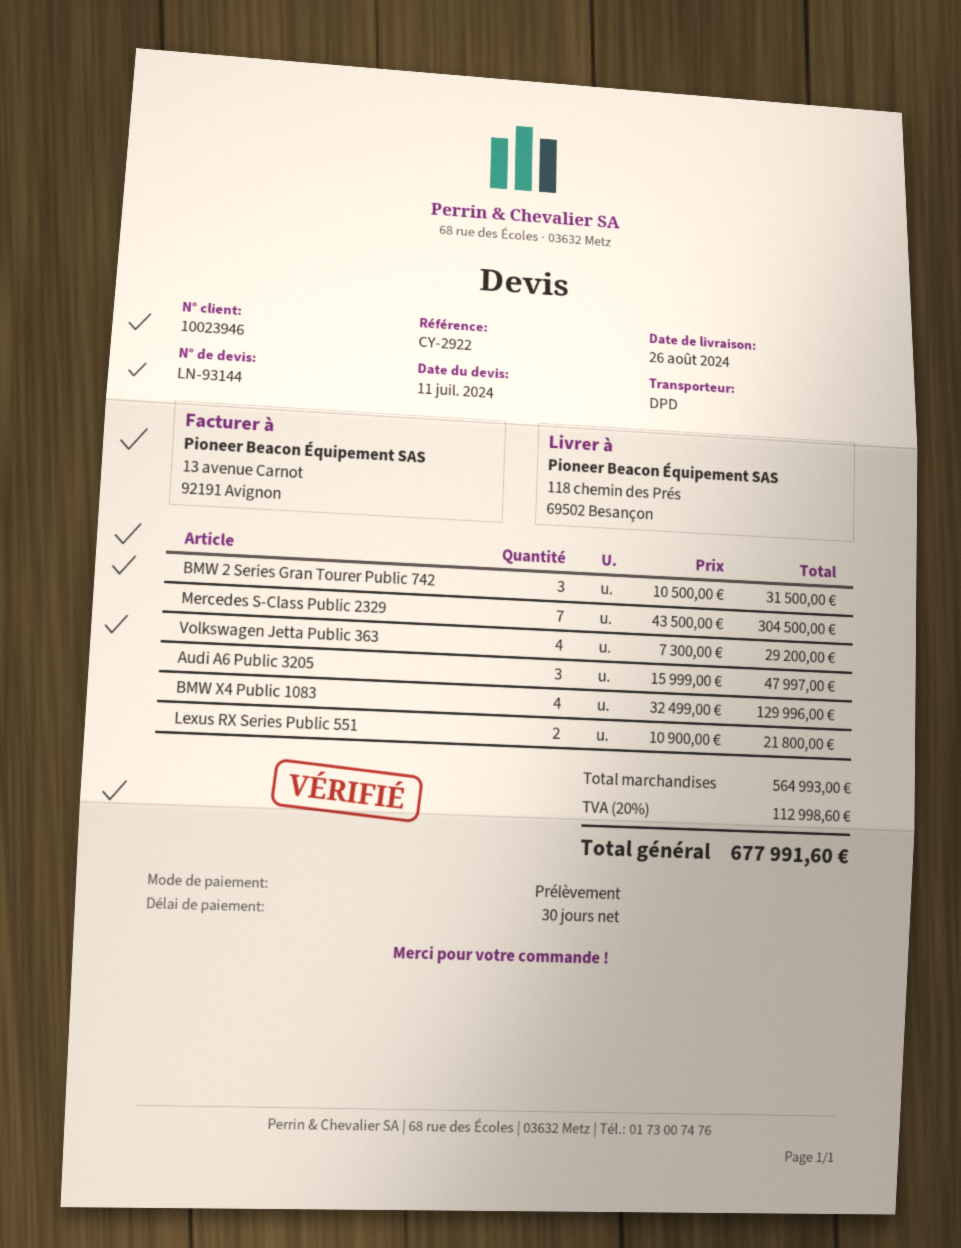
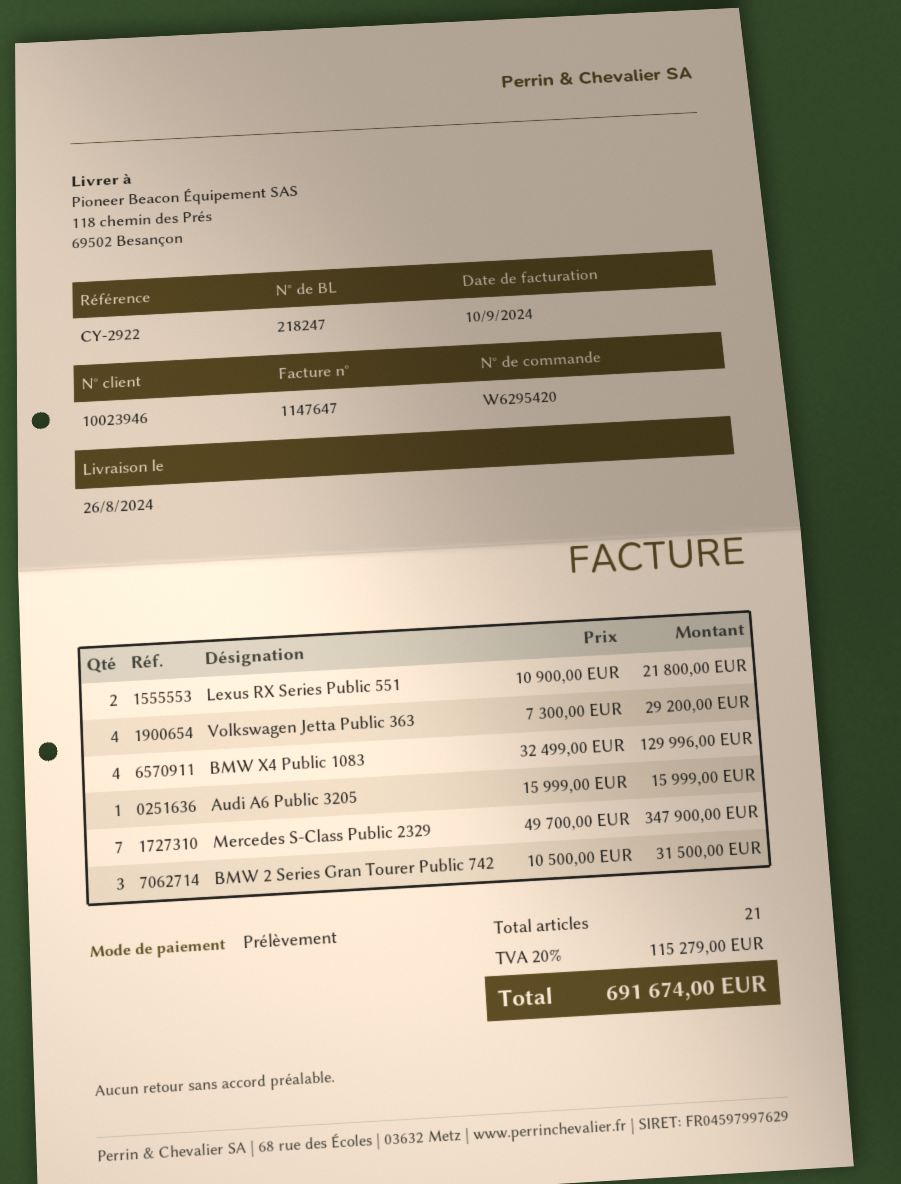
Mercedes S-Class Public 2329: 7 x 43500.00 = 304500.00 -> 7 x 49700.00 = 347900.00
Audi A6 Public 3205: 3 x 15999.00 = 47997.00 -> 1 x 15999.00 = 15999.00
tax: 20% = 112998.60 -> 20% = 115279.00
total: 677991.60 -> 691674.00

